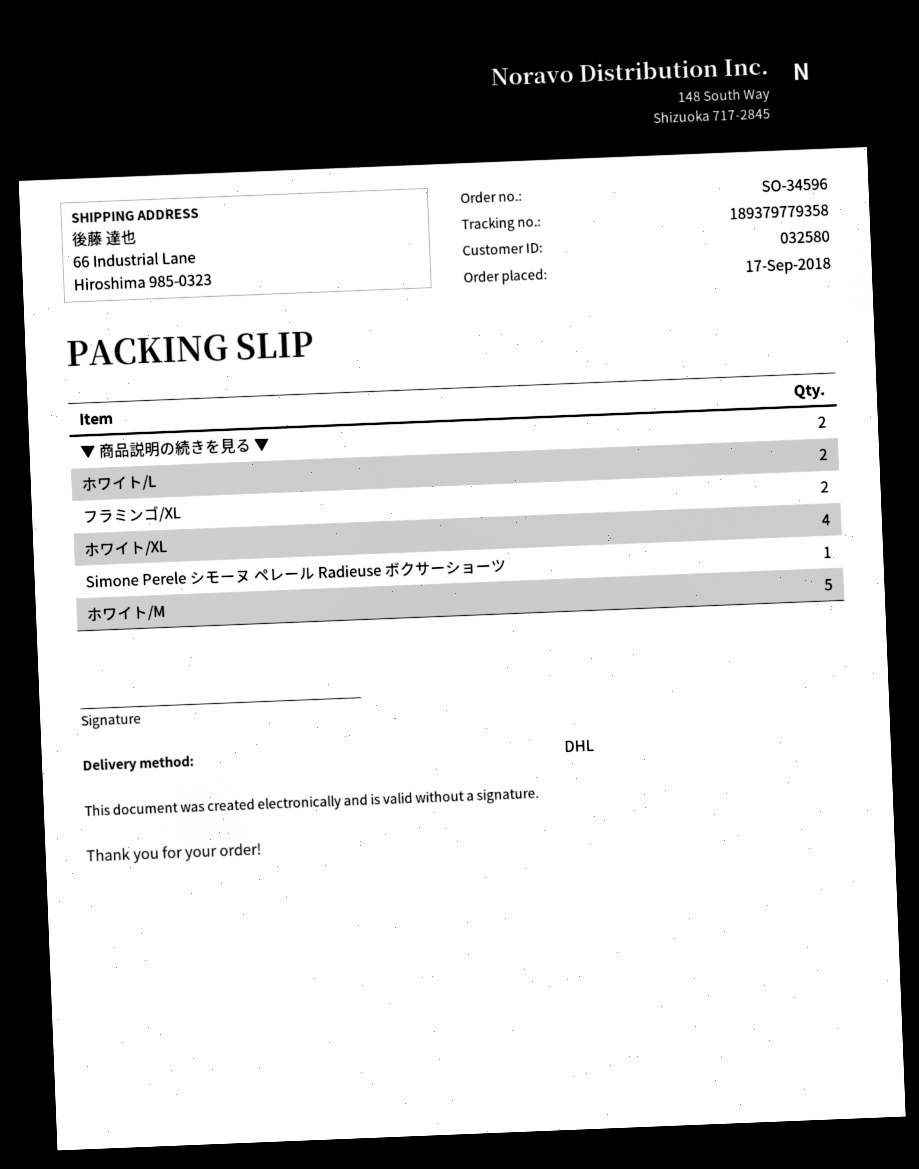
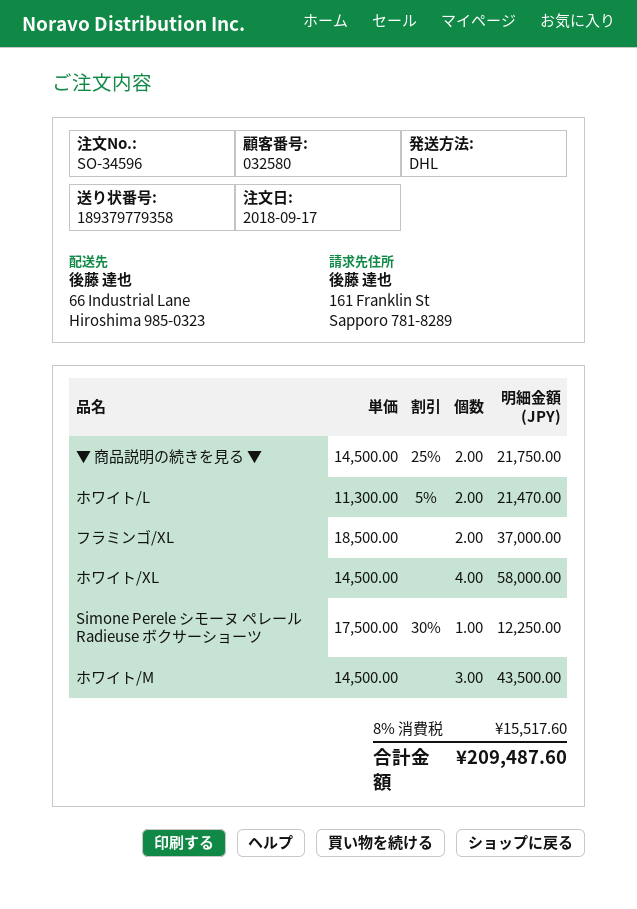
ホワイト/M: 5 -> 3

